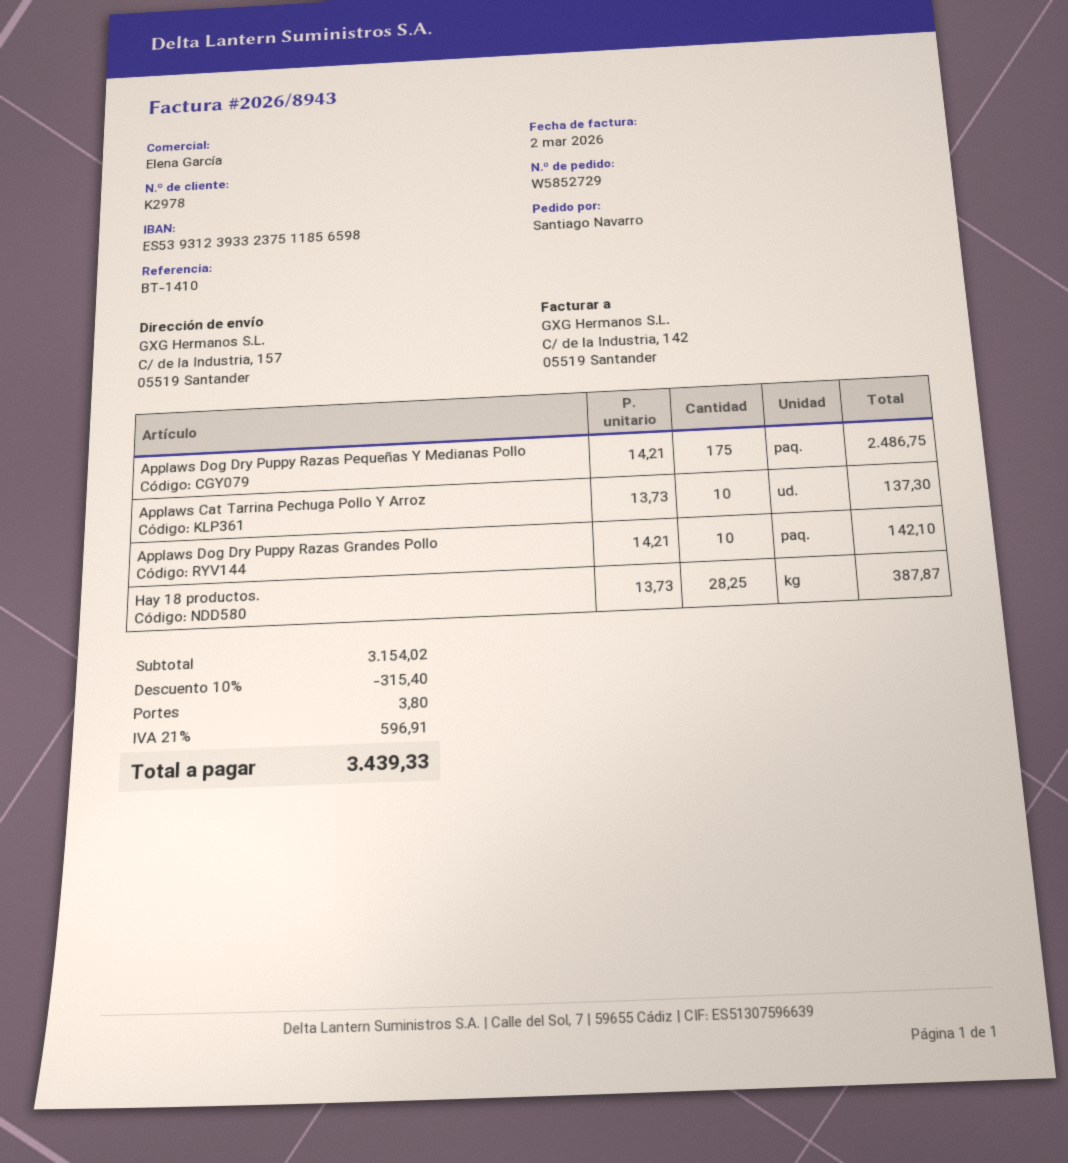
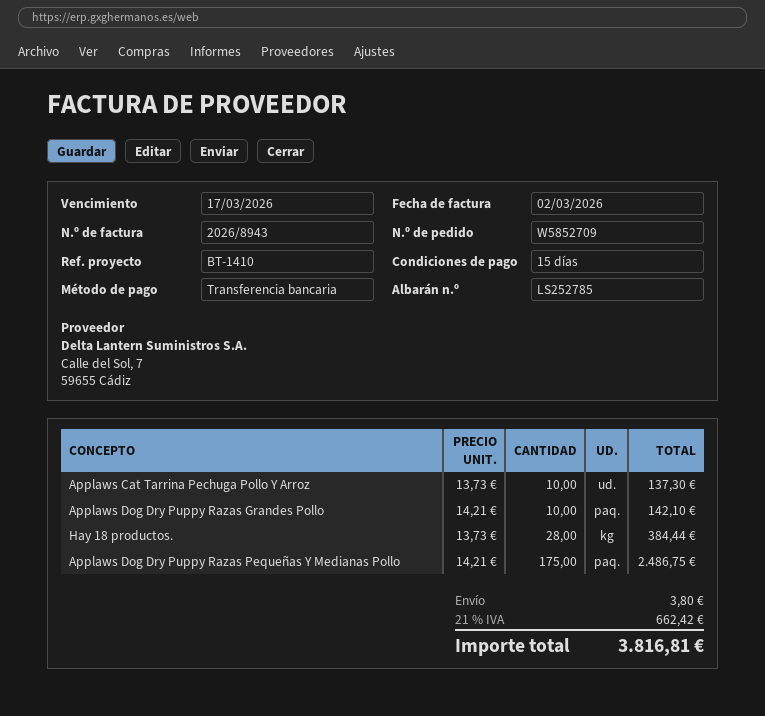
order number: W5852729 -> W5852709
Hay 18 productos.: 28.25 x 13.73 = 387.87 -> 28 x 13.73 = 384.44
discount: 10% = 315.40 -> none
tax: 21% = 596.91 -> 21% = 662.42
total: 3439.33 -> 3816.81

